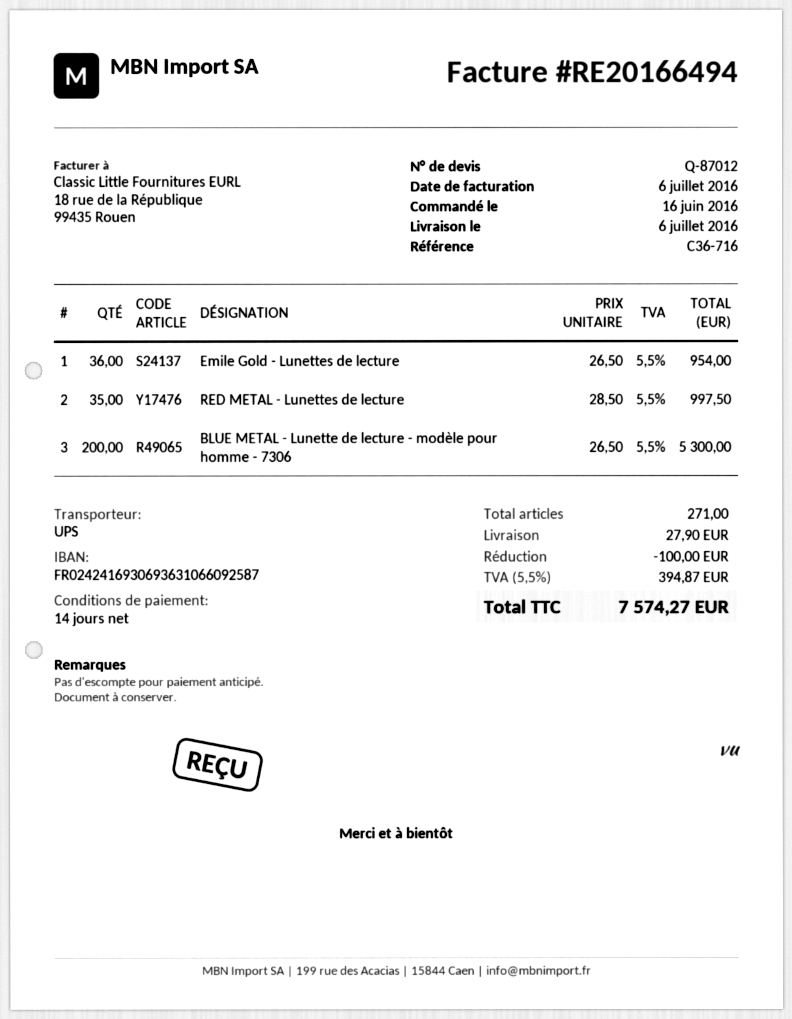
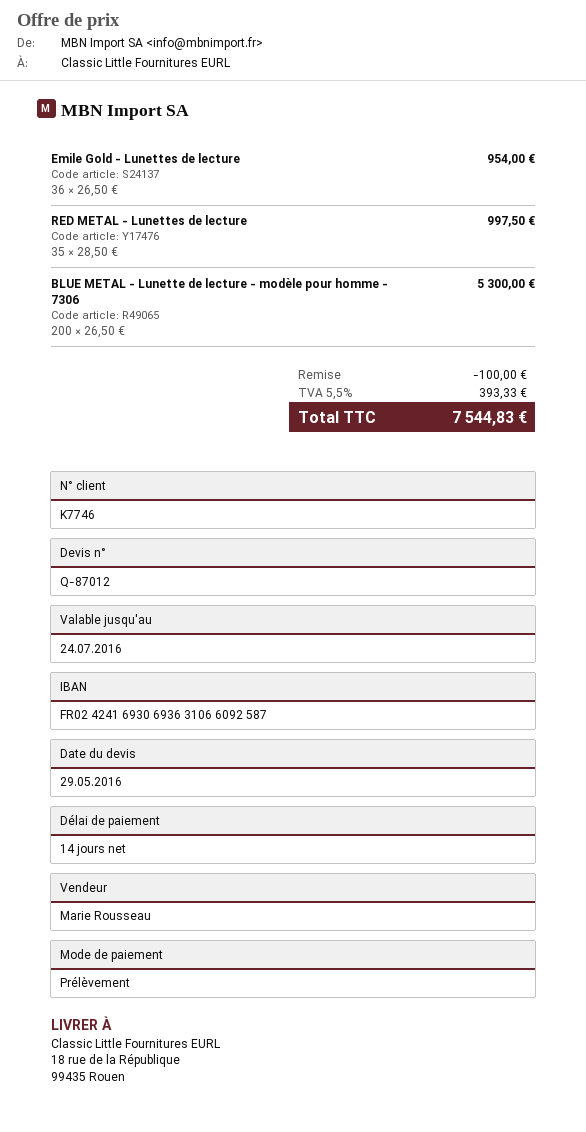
shipping: 27.90 -> none
tax: 5.5% = 394.87 -> 5.5% = 393.33
total: 7574.27 -> 7544.83

